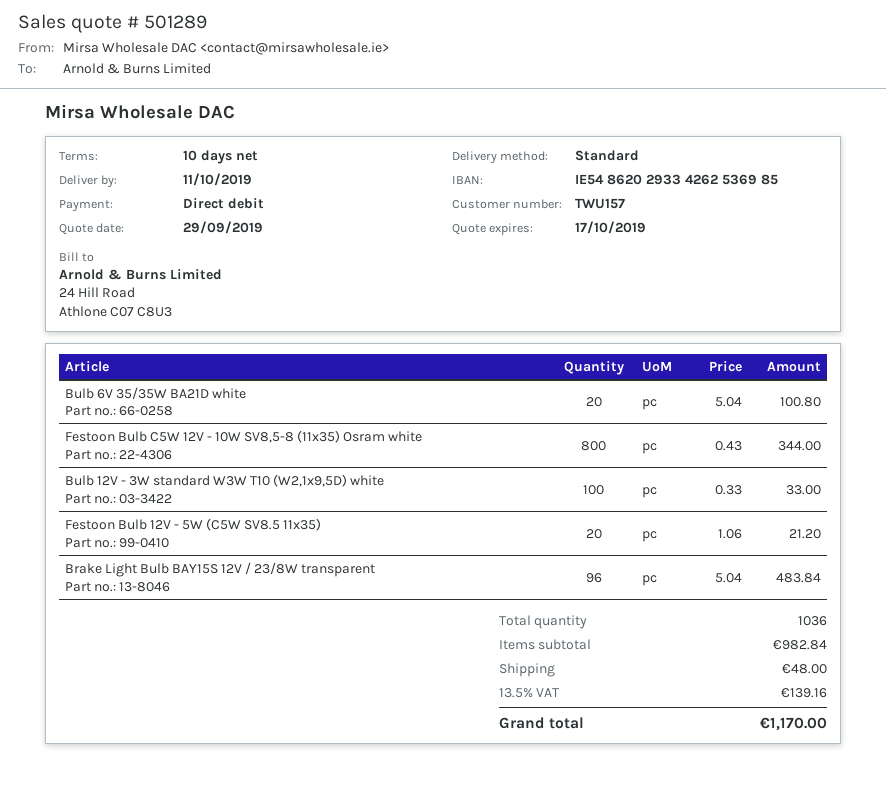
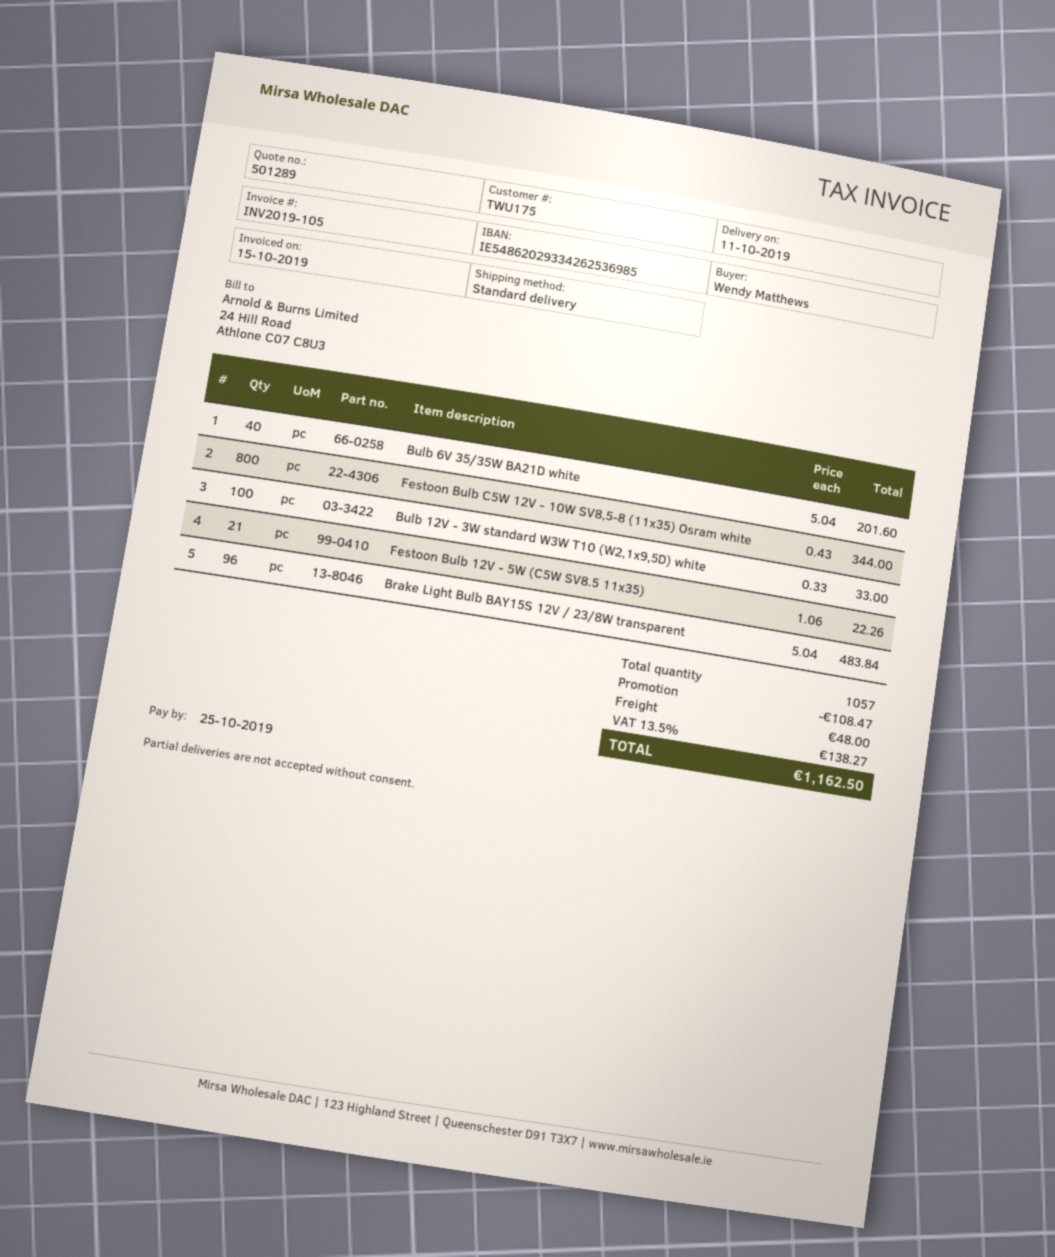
customer number: TWU157 -> TWU175
Bulb 6V 35/35W BA21D white: 20 x 5.04 = 100.80 -> 40 x 5.04 = 201.60
Festoon Bulb 12V - 5W (C5W SV8.5 11x35): 20 x 1.06 = 21.20 -> 21 x 1.06 = 22.26
total quantity: 1036 -> 1057
discount: none -> 108.47
tax: 13.5% = 139.16 -> 13.5% = 138.27
total: 1170.00 -> 1162.50

